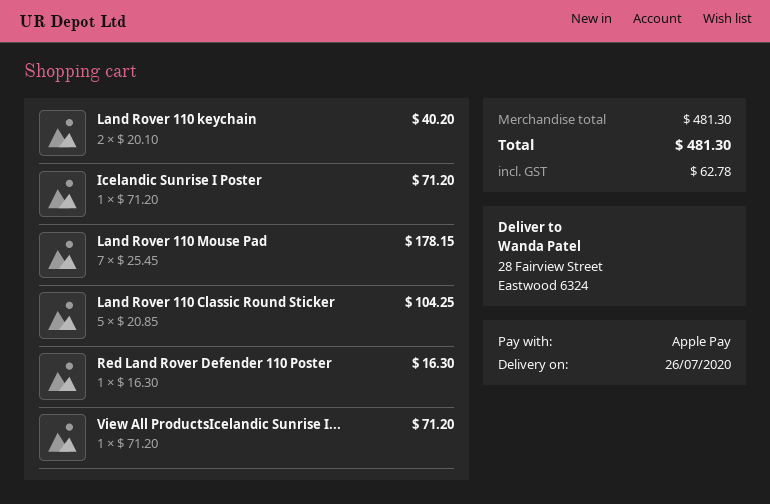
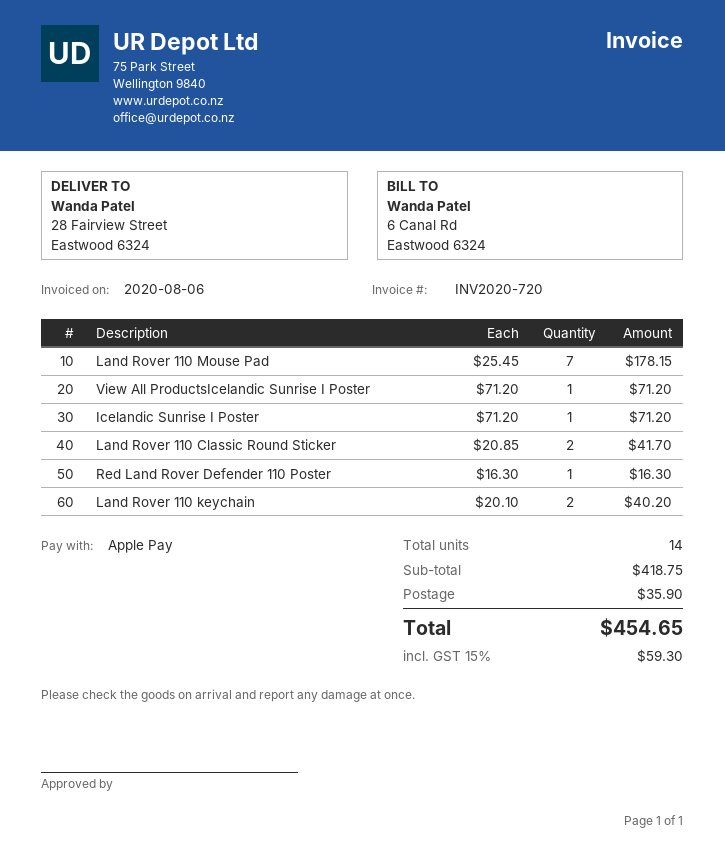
Land Rover 110 Classic Round Sticker: 5 x 20.85 = 104.25 -> 2 x 20.85 = 41.70
subtotal: 481.30 -> 418.75
shipping: none -> 35.90
tax: 62.78 -> 59.30
total: 481.30 -> 454.65

